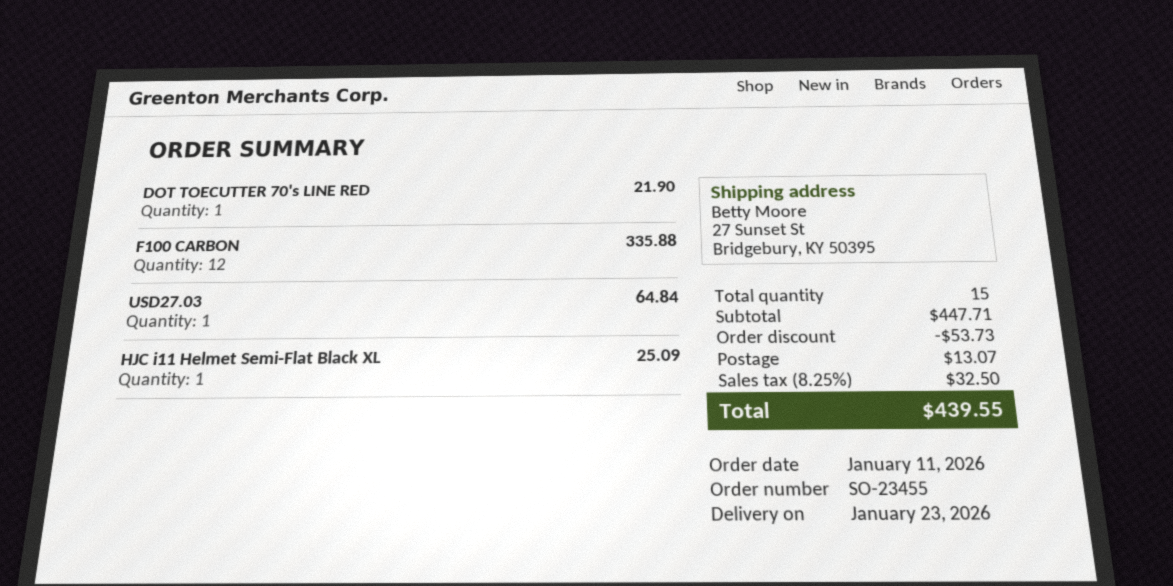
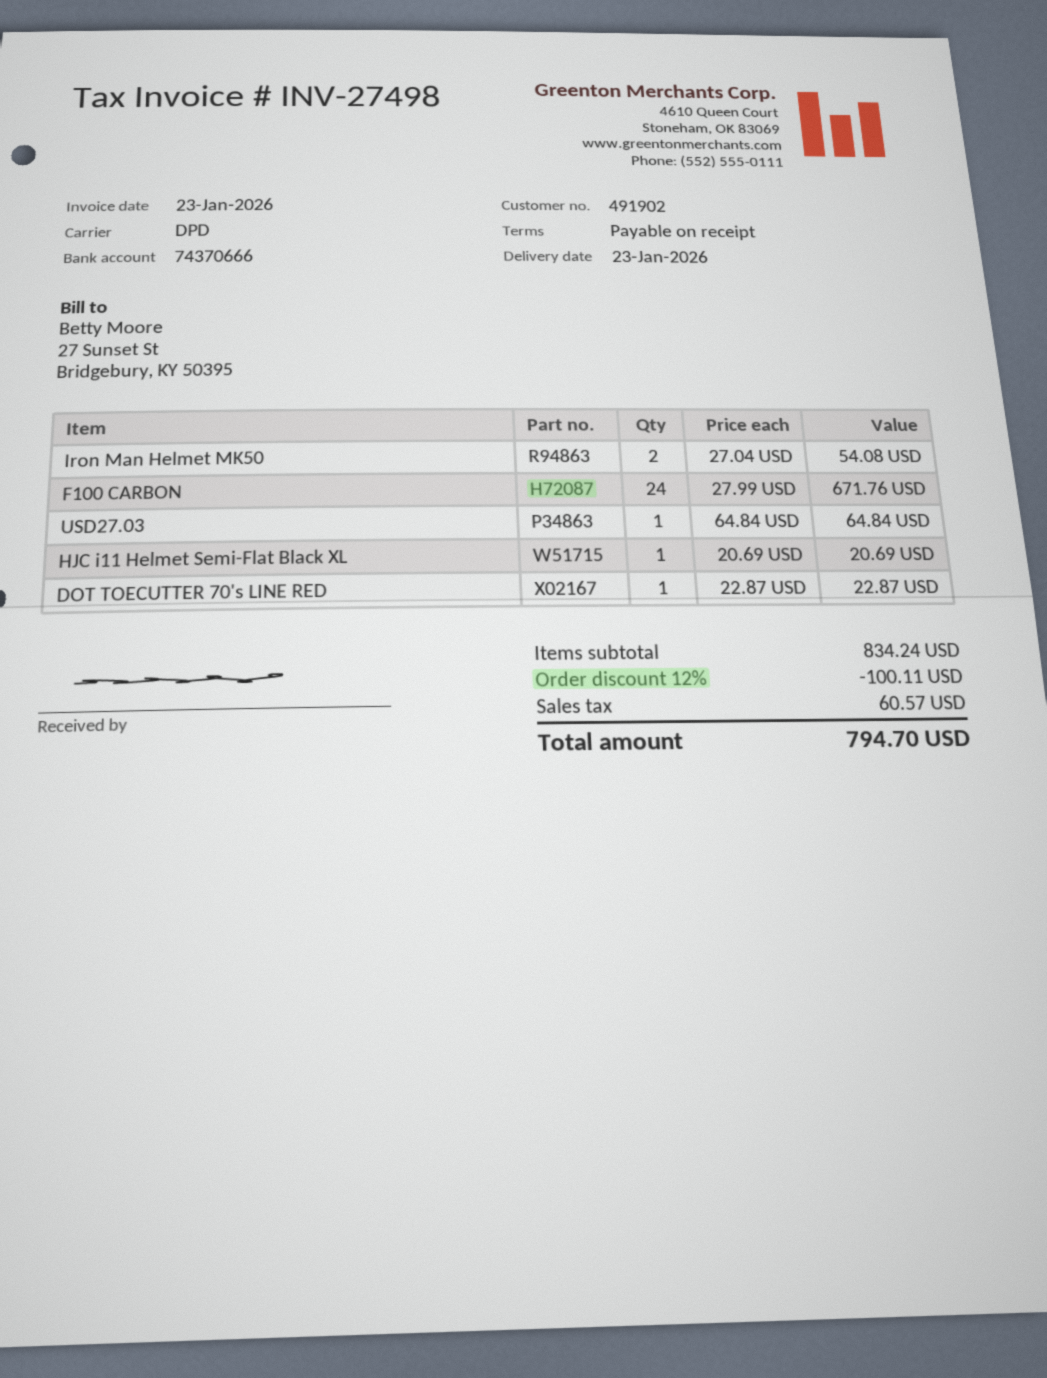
DOT TOECUTTER 70's LINE RED: 1 for 21.90 -> 1 for 22.87
F100 CARBON: 12 for 335.88 -> 24 for 671.76
HJC i11 Helmet Semi-Flat Black XL: 1 for 25.09 -> 1 for 20.69
Iron Man Helmet MK50: none -> 2 for 54.08
subtotal: 447.71 -> 834.24
discount: 53.73 -> 100.11
shipping: 13.07 -> none
tax: 32.50 -> 60.57
total: 439.55 -> 794.70

